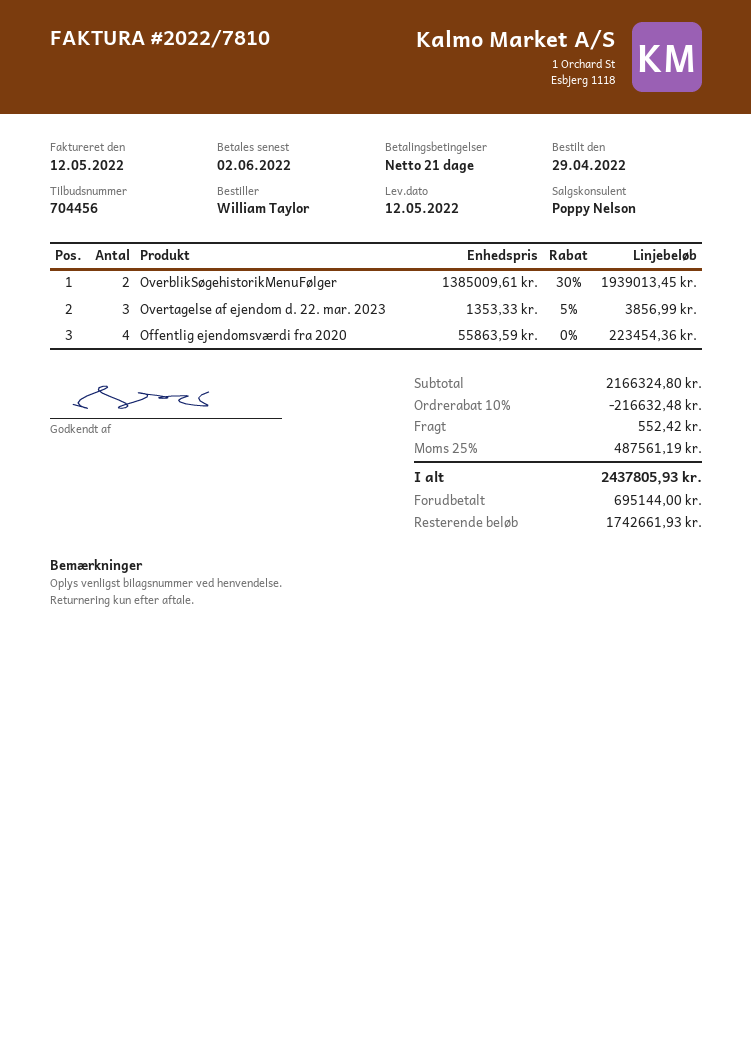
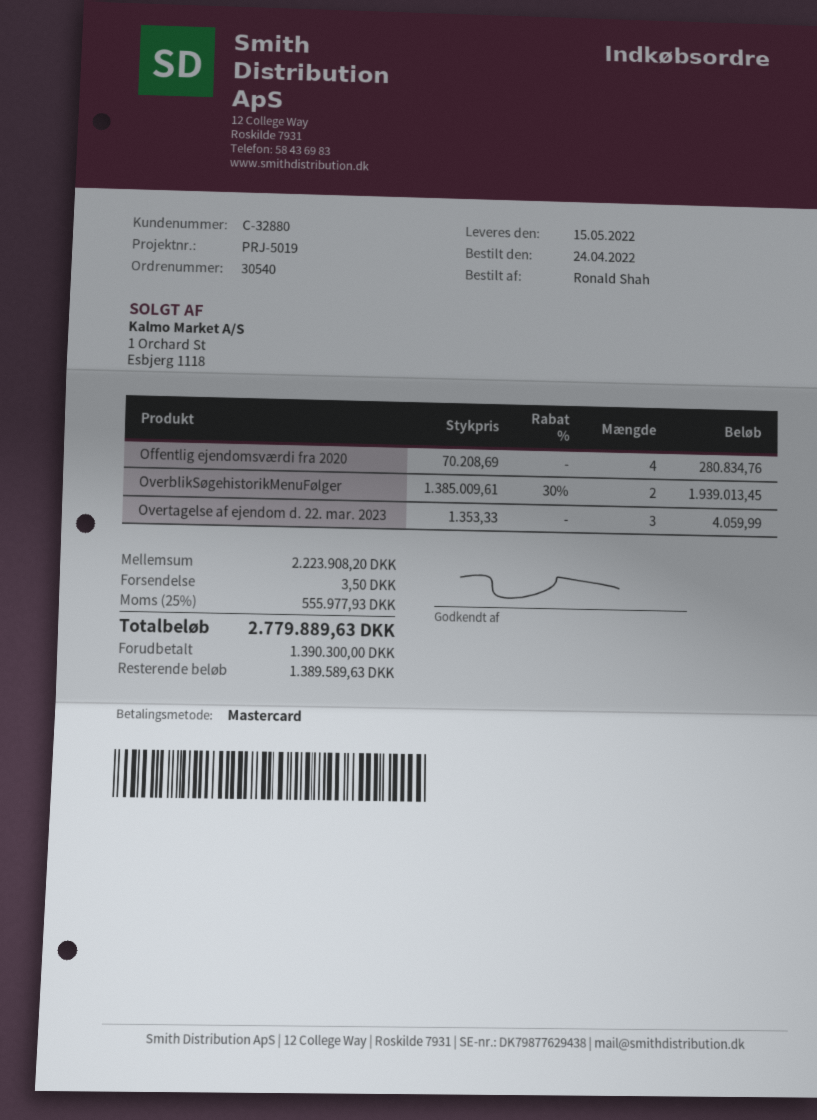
order date: 2022-04-29 -> 2022-04-24
delivery date: 2022-05-12 -> 2022-05-15
ordered by: William Taylor -> Ronald Shah
Overtagelse af ejendom d. 22. mar. 2023: 3 x 1353.33 - 5% = 3856.99 -> 3 x 1353.33 = 4059.99
Offentlig ejendomsværdi fra 2020: 4 x 55863.59 = 223454.36 -> 4 x 70208.69 = 280834.76
subtotal: 2166324.80 -> 2223908.20
discount: 10% = 216632.48 -> none
shipping: 552.42 -> 3.50
tax: 25% = 487561.19 -> 25% = 555977.93
total: 2437805.93 -> 2779889.63
deposit: 695144.00 -> 1390300.00
balance: 1742661.93 -> 1389589.63

